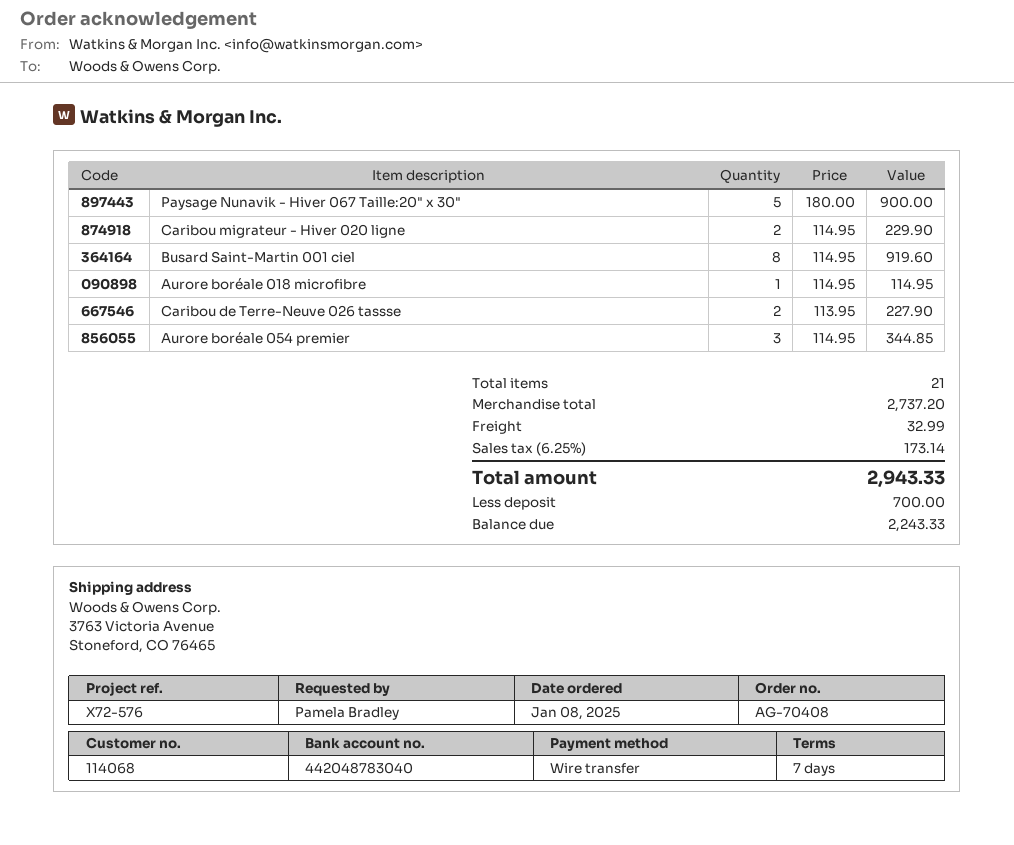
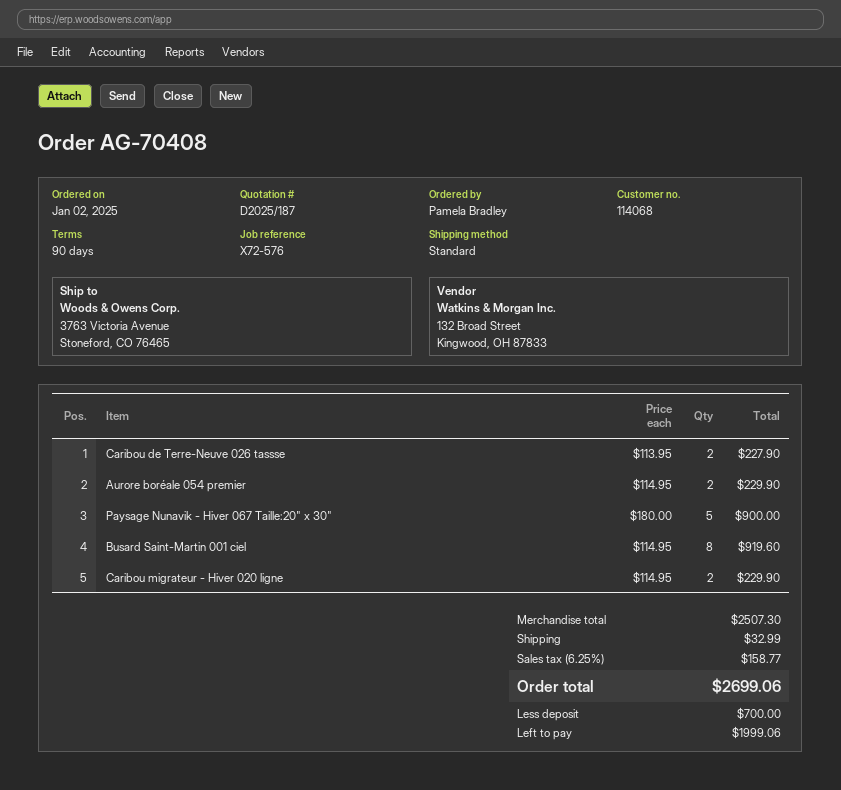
order date: 2025-01-08 -> 2025-01-02
payment terms: 7 days -> 90 days
Aurore boréale 018 microfibre: 1 x 114.95 = 114.95 -> none
Aurore boréale 054 premier: 3 x 114.95 = 344.85 -> 2 x 114.95 = 229.90
subtotal: 2737.20 -> 2507.30
tax: 6.25% = 173.14 -> 6.25% = 158.77
total: 2943.33 -> 2699.06
balance: 2243.33 -> 1999.06

